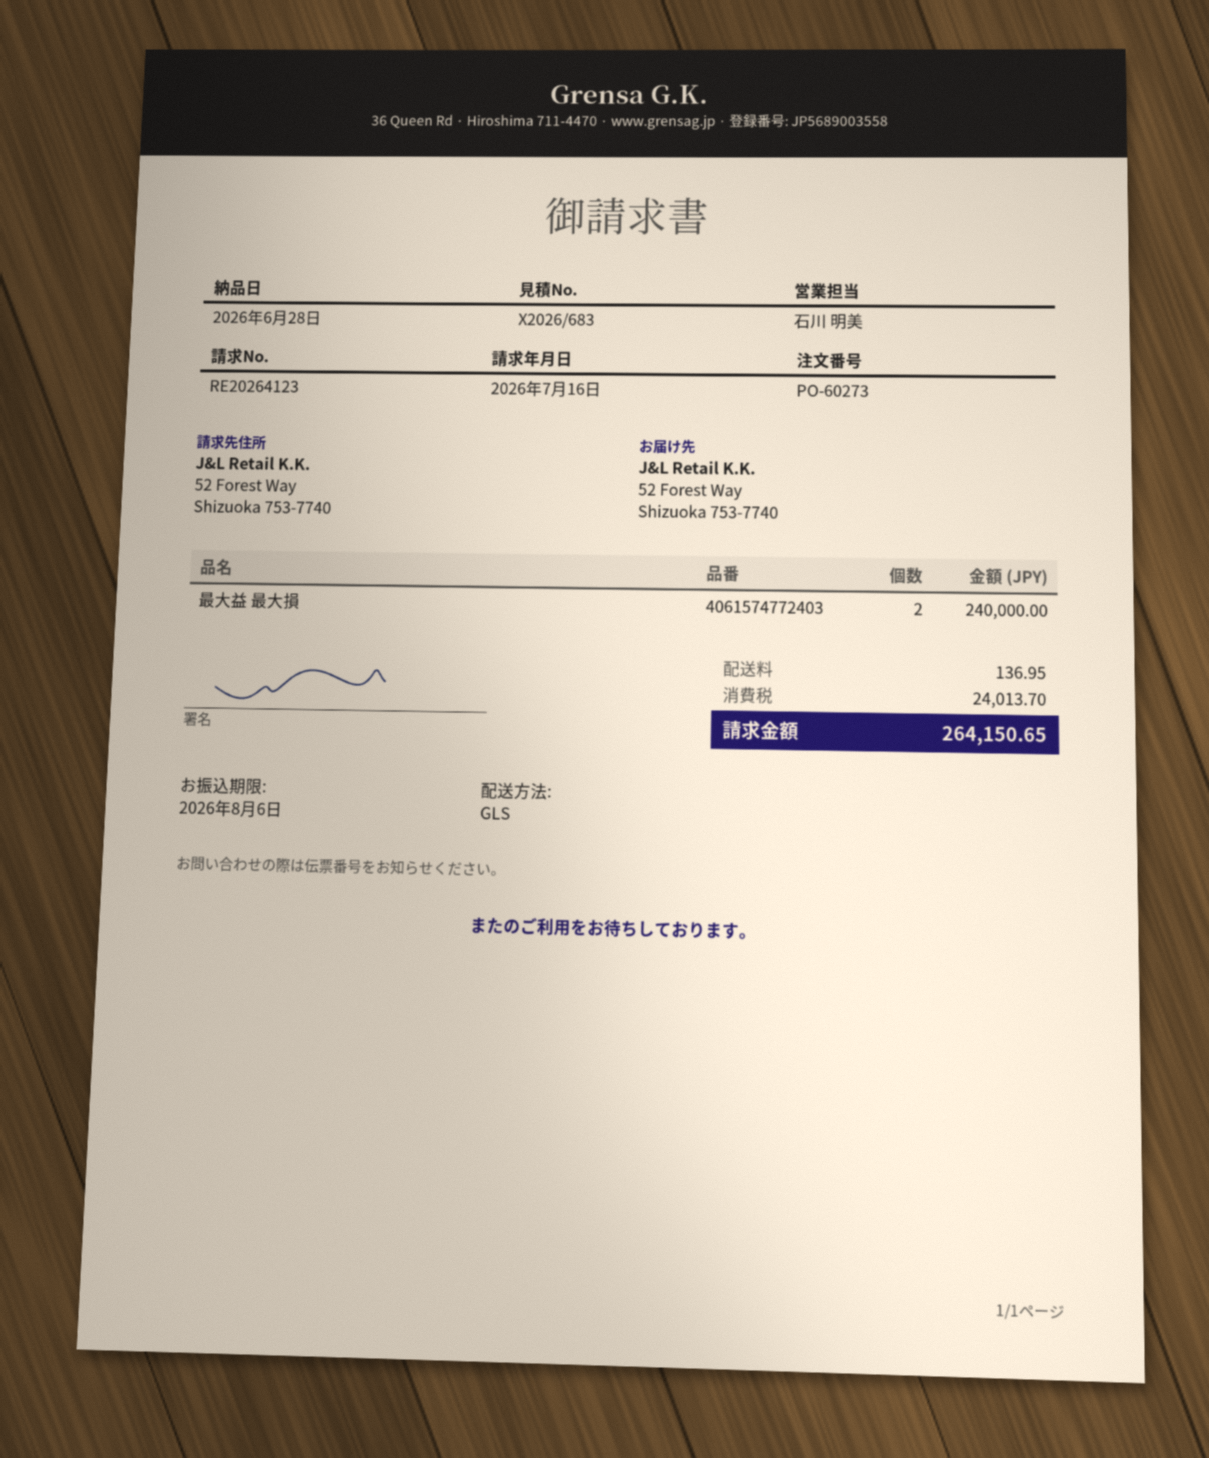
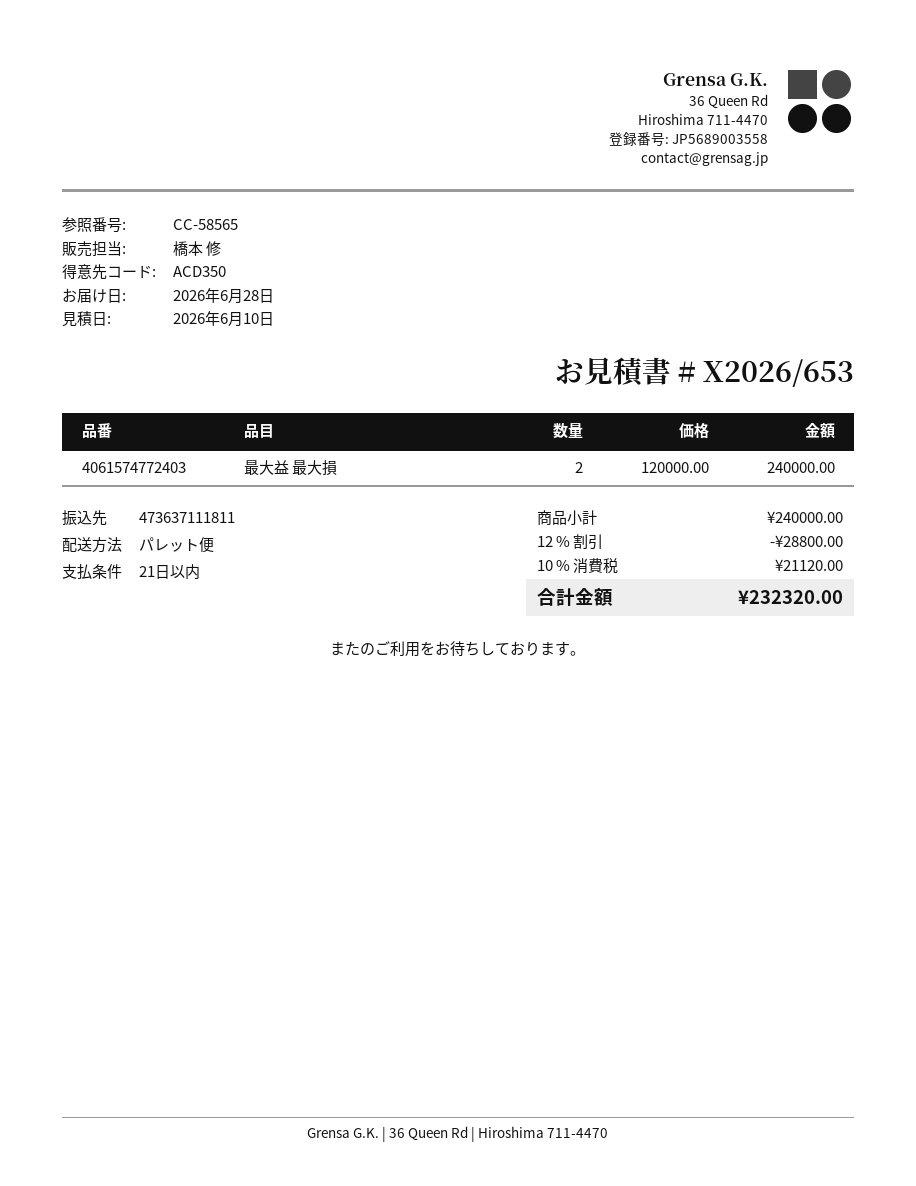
quote number: X2026/683 -> X2026/653
sales rep: 石川 明美 -> 橋本 修
shipping method: GLS -> pallet freight
discount: none -> 12% = 28800.00
shipping: 136.95 -> none
tax: 24013.70 -> 21120.00
total: 264150.65 -> 232320.00

